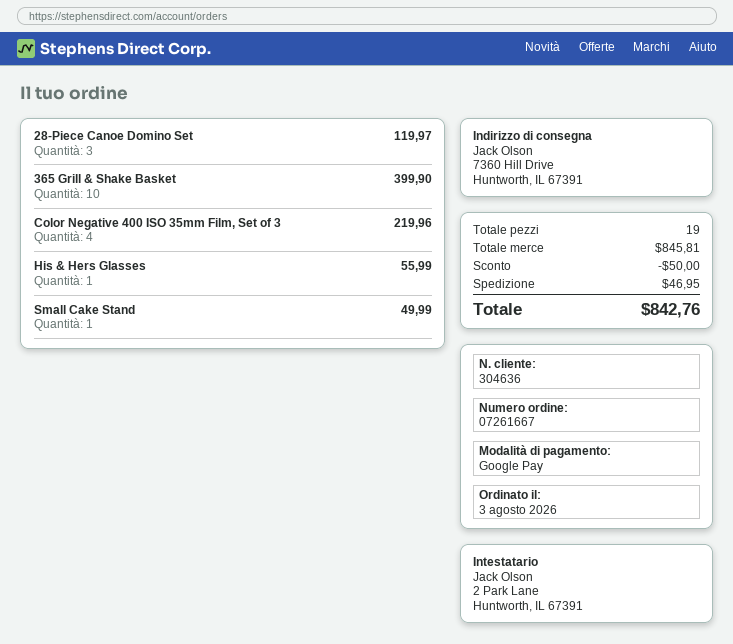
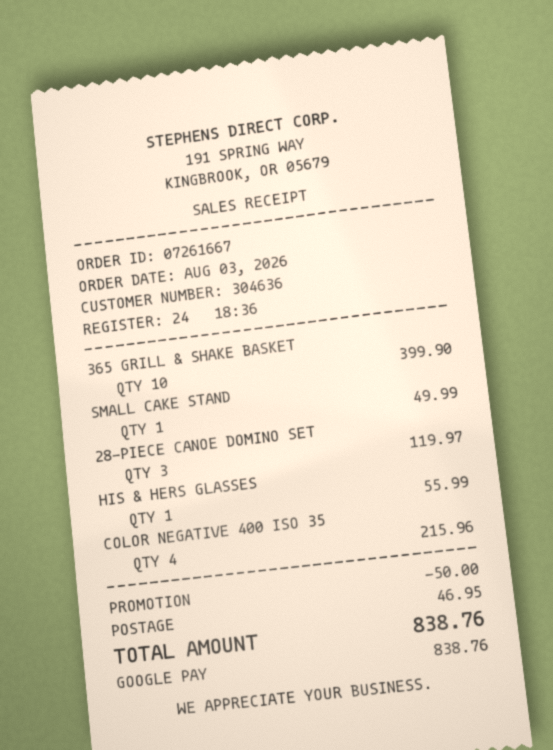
Color Negative 400 ISO 35mm Film, Set of 3: 4 for 219.96 -> 4 for 215.96
total: 842.76 -> 838.76

